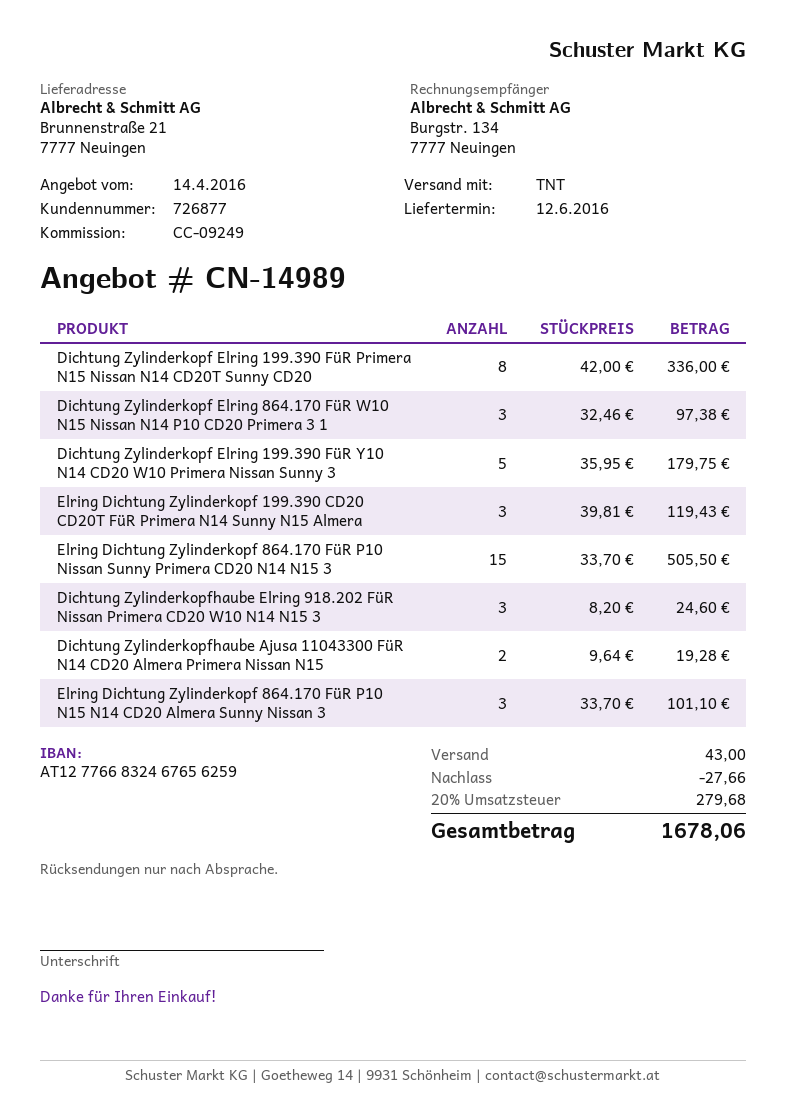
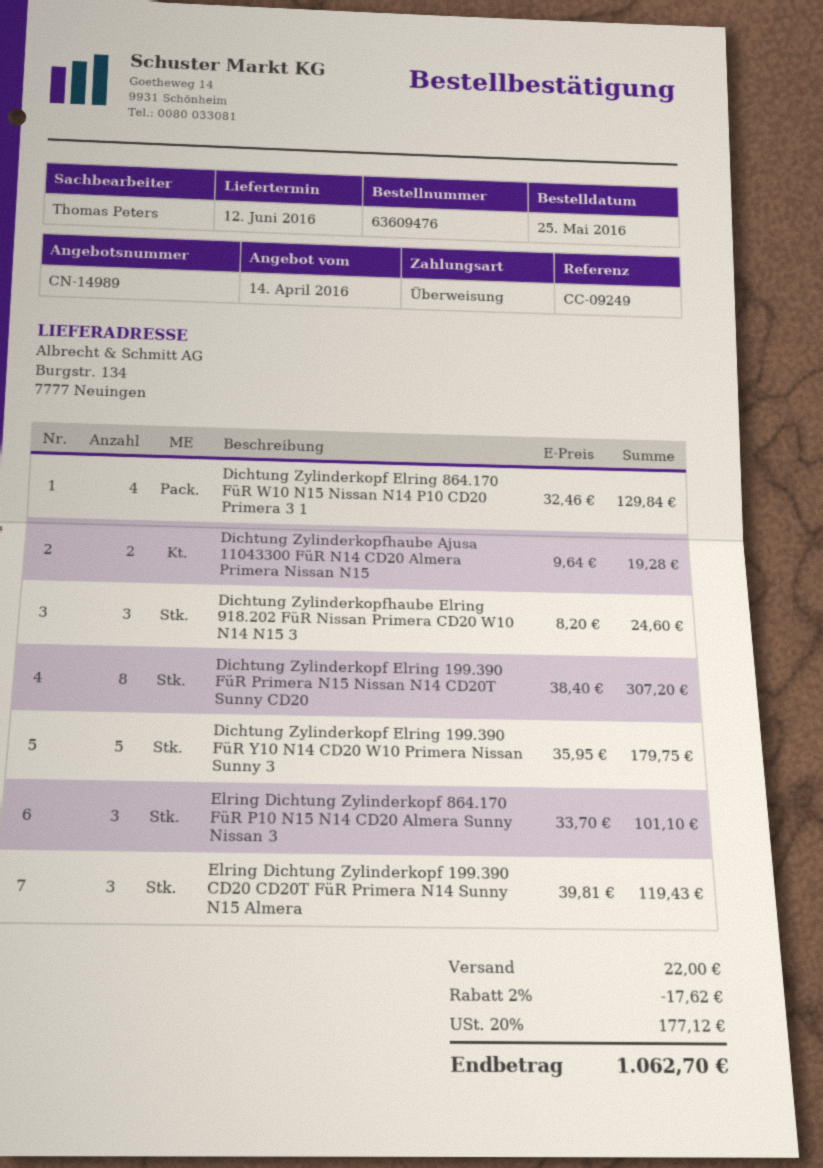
ship to: Brunnenstraße 21, 7777 Neuingen -> Burgstr. 134, 7777 Neuingen
Dichtung Zylinderkopf Elring 199.390 FüR Primera N15 Nissan N14 CD20T Sunny CD20: 8 x 42.00 = 336.00 -> 8 x 38.40 = 307.20
Dichtung Zylinderkopf Elring 864.170 FüR W10 N15 Nissan N14 P10 CD20 Primera 3 1: 3 x 32.46 = 97.38 -> 4 x 32.46 = 129.84
Elring Dichtung Zylinderkopf 864.170 FüR P10 Nissan Sunny Primera CD20 N14 N15 3: 15 x 33.70 = 505.50 -> none
discount: 27.66 -> 17.62
shipping: 43.00 -> 22.00
tax: 20% = 279.68 -> 20% = 177.12
total: 1678.06 -> 1062.70

